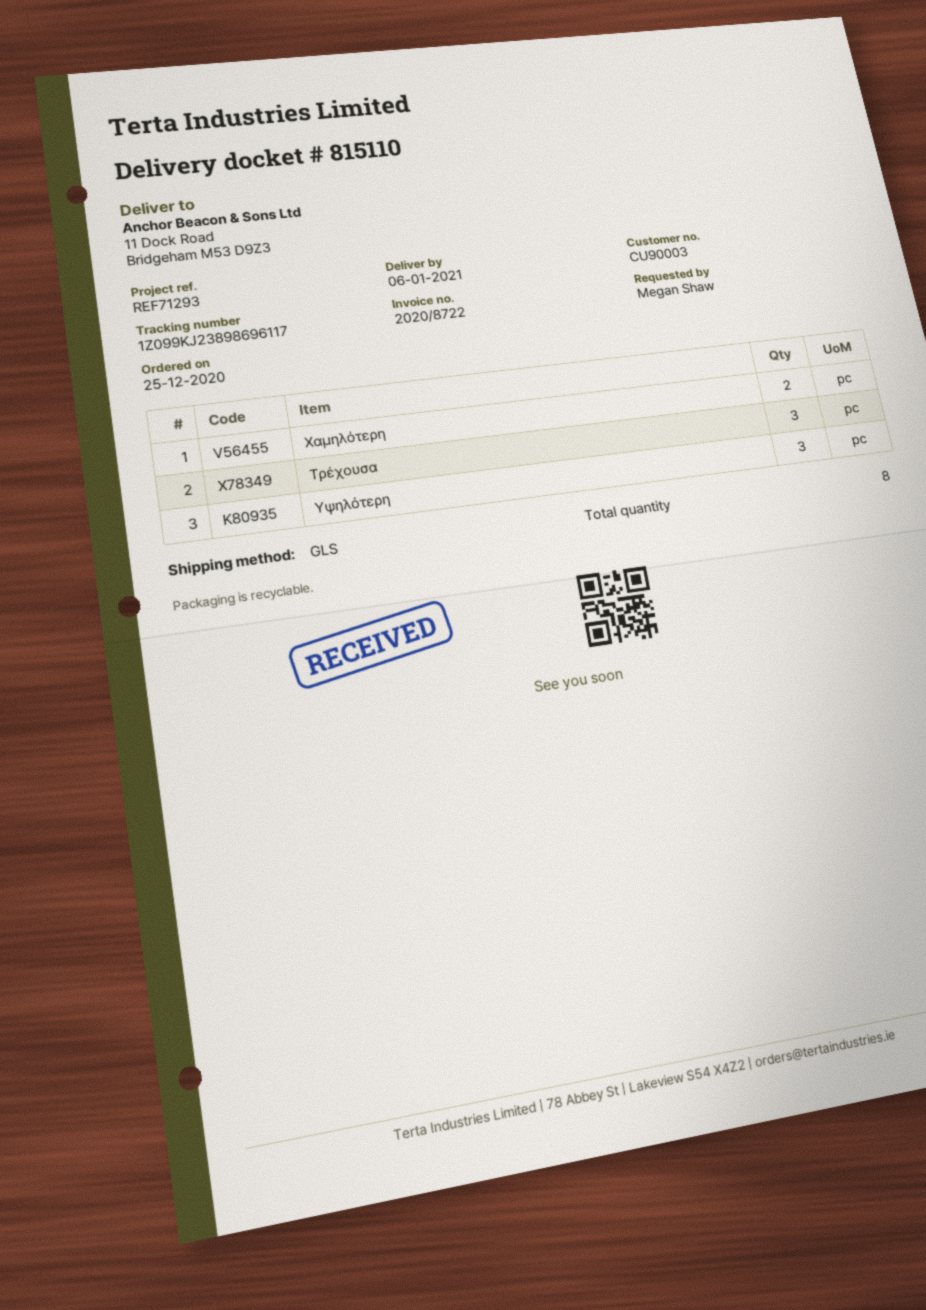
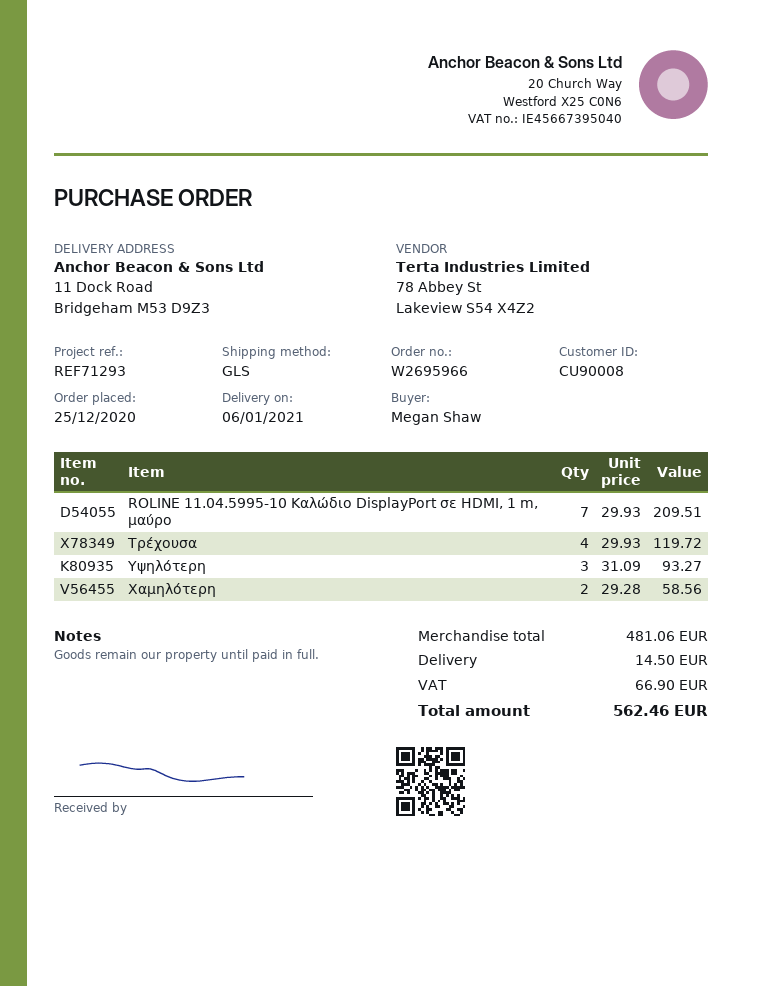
customer number: CU90003 -> CU90008
Τρέχουσα: 3 -> 4
ROLINE 11.04.5995-10 Καλώδιο DisplayPort σε HDMI, 1 m, μαύρο: none -> 7

